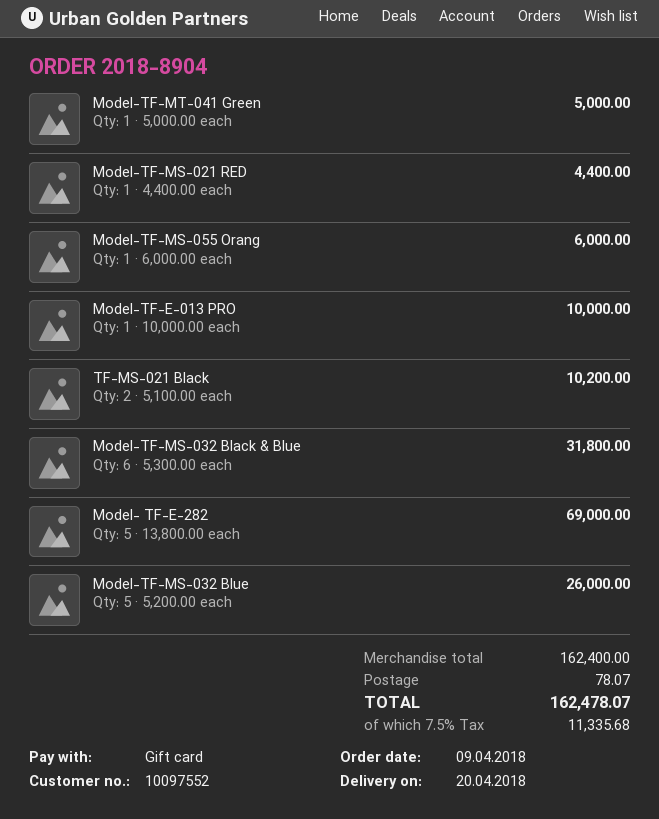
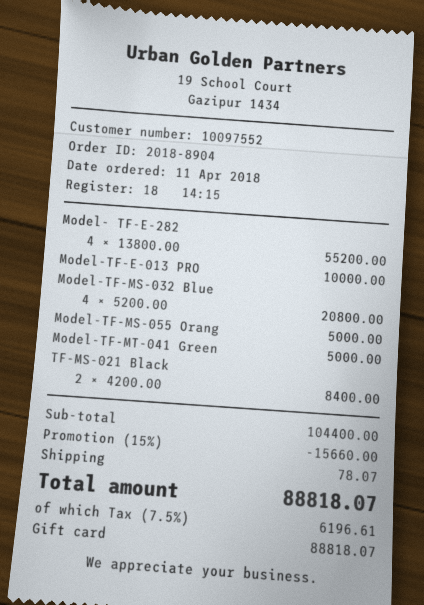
order date: 2018-04-09 -> 2018-04-11
Model-TF-MS-021 RED: 1 x 4400.00 = 4400.00 -> none
Model-TF-MS-055 Orang: 1 x 6000.00 = 6000.00 -> 1 x 5000.00 = 5000.00
TF-MS-021 Black: 2 x 5100.00 = 10200.00 -> 2 x 4200.00 = 8400.00
Model-TF-MS-032 Black & Blue: 6 x 5300.00 = 31800.00 -> none
Model- TF-E-282: 5 x 13800.00 = 69000.00 -> 4 x 13800.00 = 55200.00
Model-TF-MS-032 Blue: 5 x 5200.00 = 26000.00 -> 4 x 5200.00 = 20800.00
subtotal: 162400.00 -> 104400.00
discount: none -> 15% = 15660.00
tax: 7.5% = 11335.68 -> 7.5% = 6196.61
total: 162478.07 -> 88818.07

